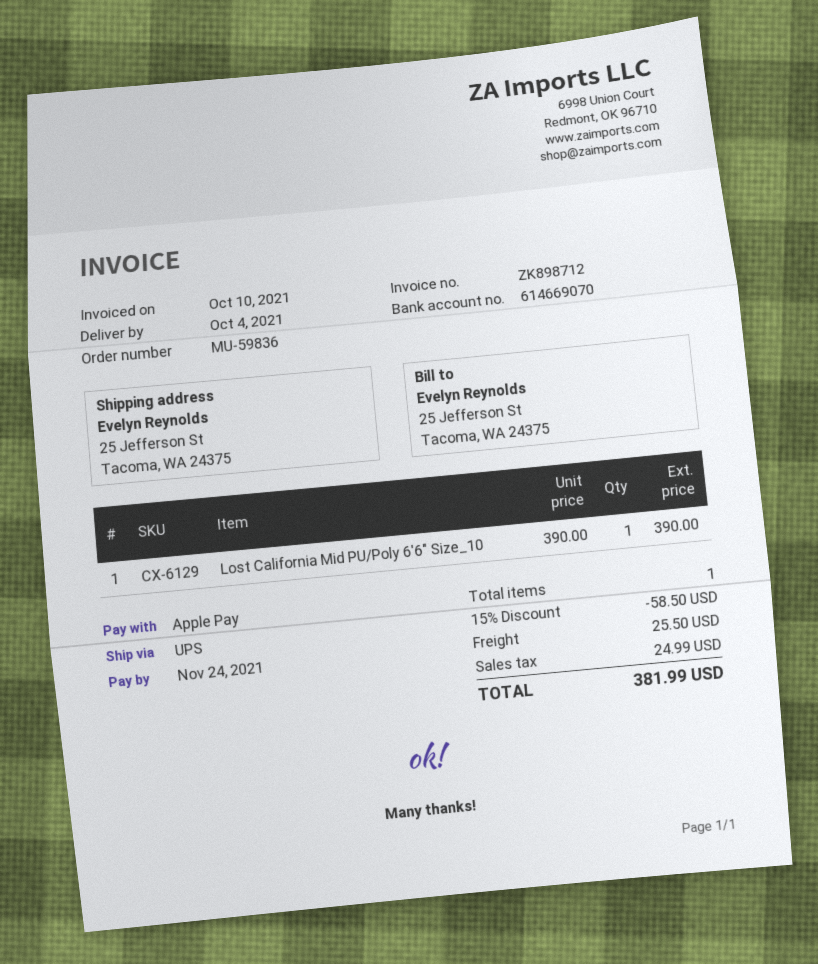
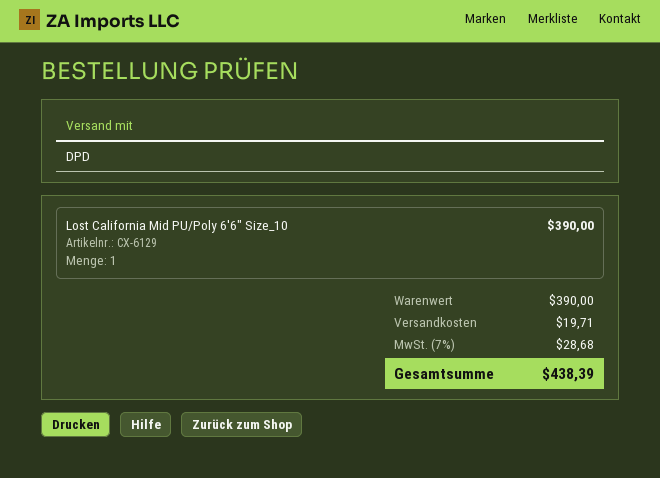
shipping method: UPS -> DPD
discount: 15% = 58.50 -> none
shipping: 25.50 -> 19.71
tax: 24.99 -> 28.68
total: 381.99 -> 438.39

